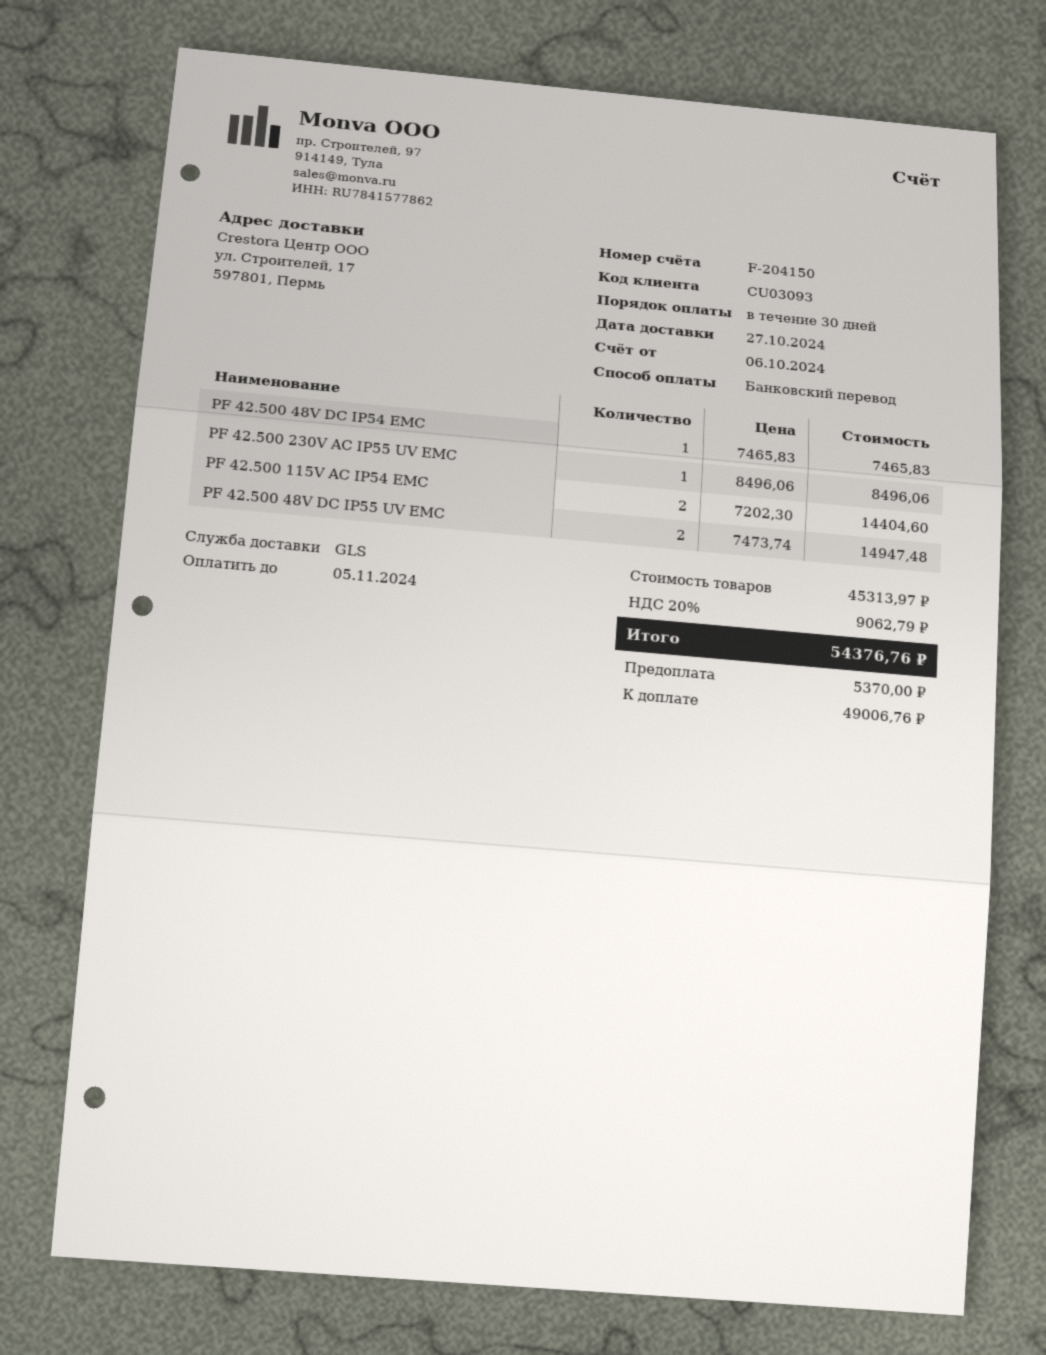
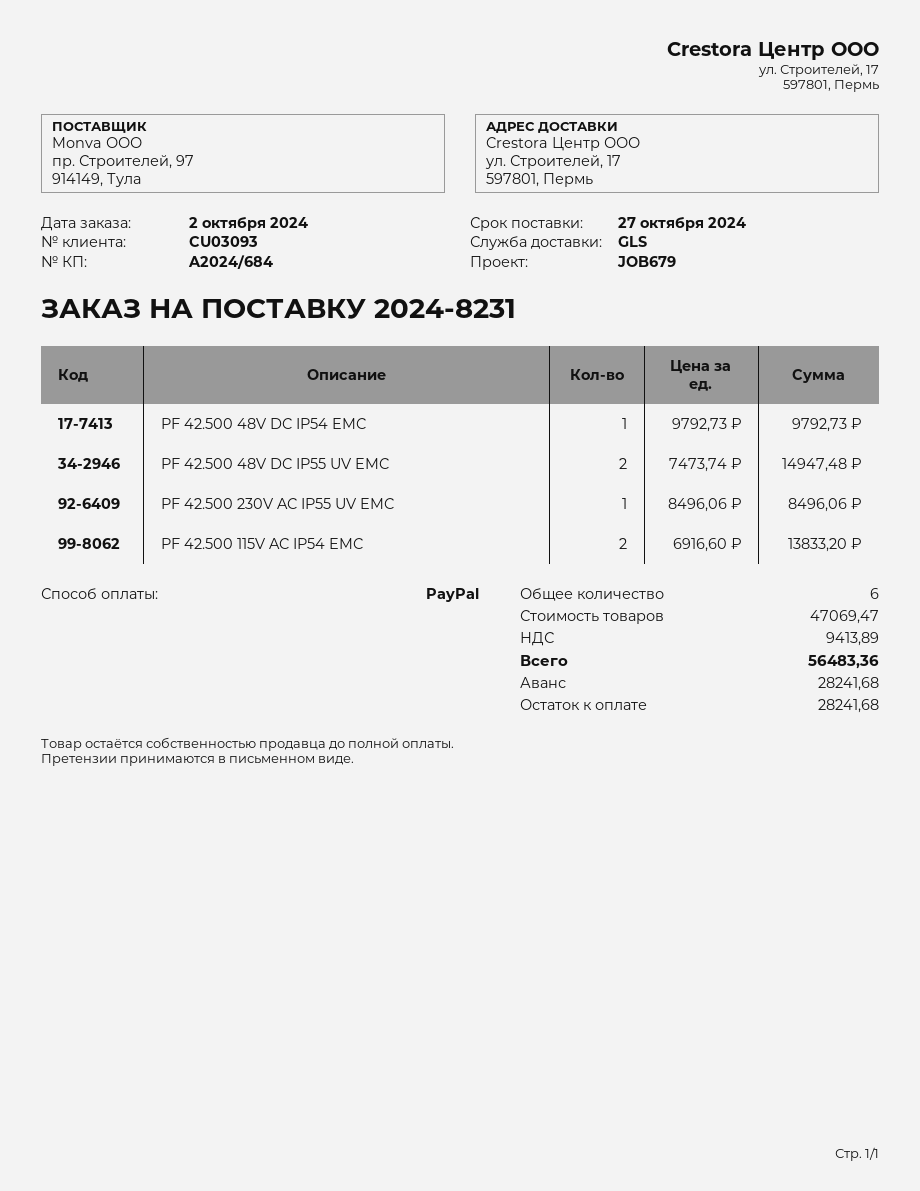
payment method: bank transfer -> PayPal
PF 42.500 48V DC IP54 EMC: 1 x 7465.83 = 7465.83 -> 1 x 9792.73 = 9792.73
PF 42.500 115V AC IP54 EMC: 2 x 7202.30 = 14404.60 -> 2 x 6916.60 = 13833.20
subtotal: 45313.97 -> 47069.47
tax: 9062.79 -> 9413.89
total: 54376.76 -> 56483.36
deposit: 5370.00 -> 28241.68
balance: 49006.76 -> 28241.68

